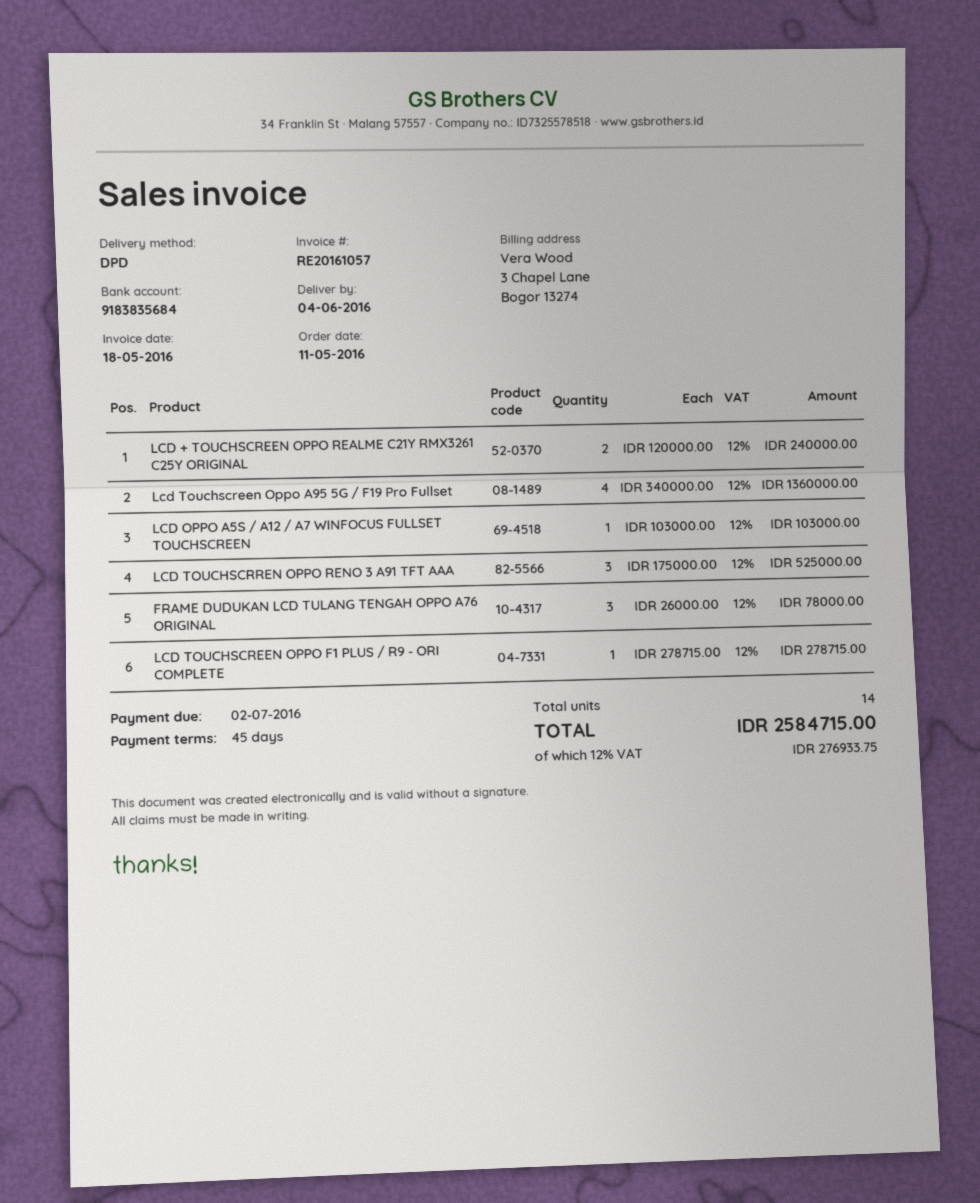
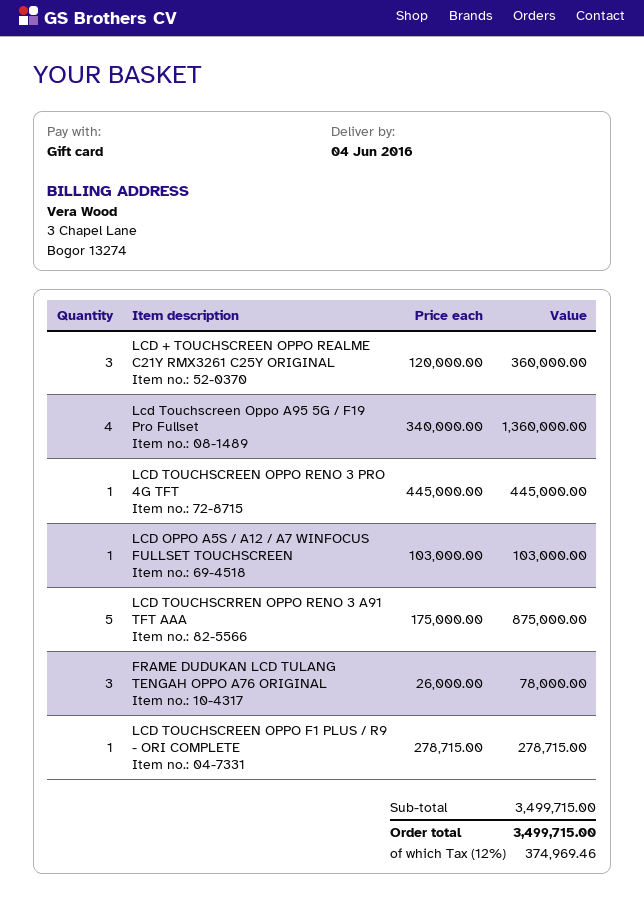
LCD + TOUCHSCREEN OPPO REALME C21Y RMX3261 C25Y ORIGINAL: 2 x 120000.00 = 240000.00 -> 3 x 120000.00 = 360000.00
LCD TOUCHSCRREN OPPO RENO 3 A91 TFT AAA: 3 x 175000.00 = 525000.00 -> 5 x 175000.00 = 875000.00
LCD TOUCHSCREEN OPPO RENO 3 PRO 4G TFT: none -> 1 x 445000.00 = 445000.00
tax: 12% = 276933.75 -> 12% = 374969.46
total: 2584715.00 -> 3499715.00

